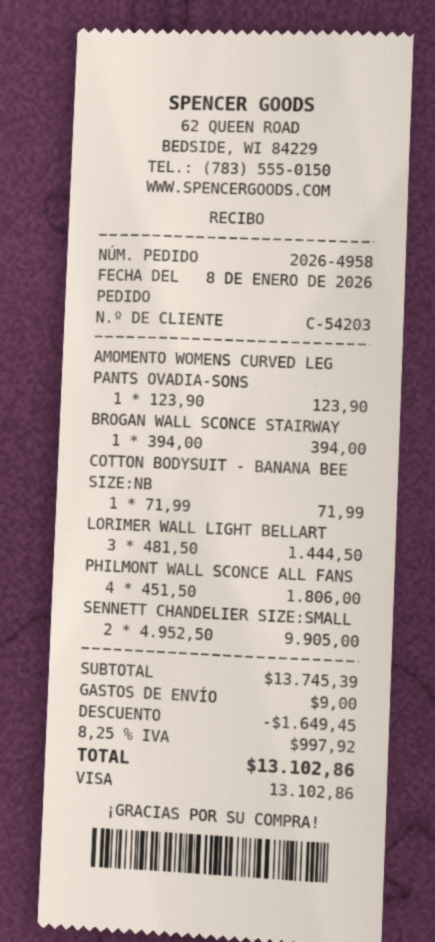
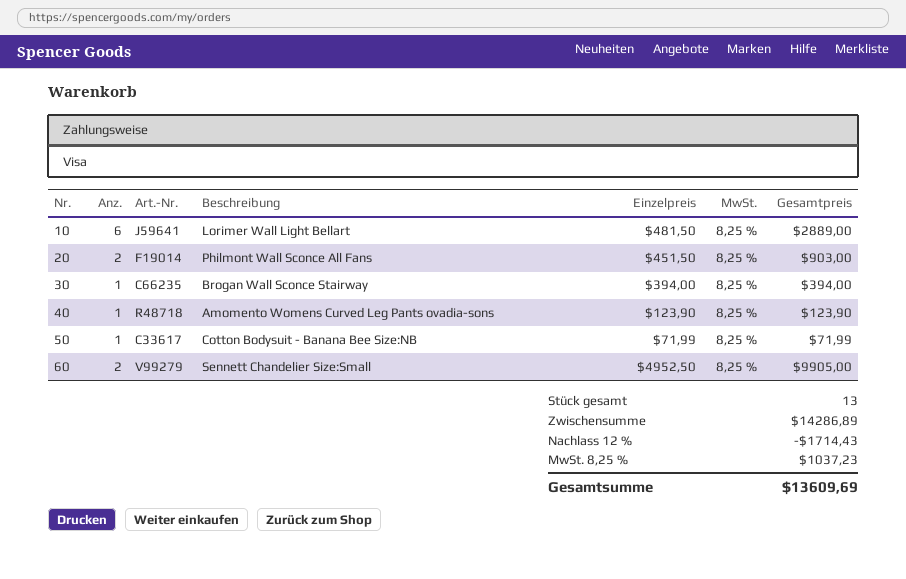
LORIMER WALL LIGHT BELLART: 3 x 481.50 = 1444.50 -> 6 x 481.50 = 2889.00
PHILMONT WALL SCONCE ALL FANS: 4 x 451.50 = 1806.00 -> 2 x 451.50 = 903.00
subtotal: 13745.39 -> 14286.89
discount: 1649.45 -> 1714.43
shipping: 9.00 -> none
tax: 8.25% = 997.92 -> 8.25% = 1037.23
total: 13102.86 -> 13609.69

